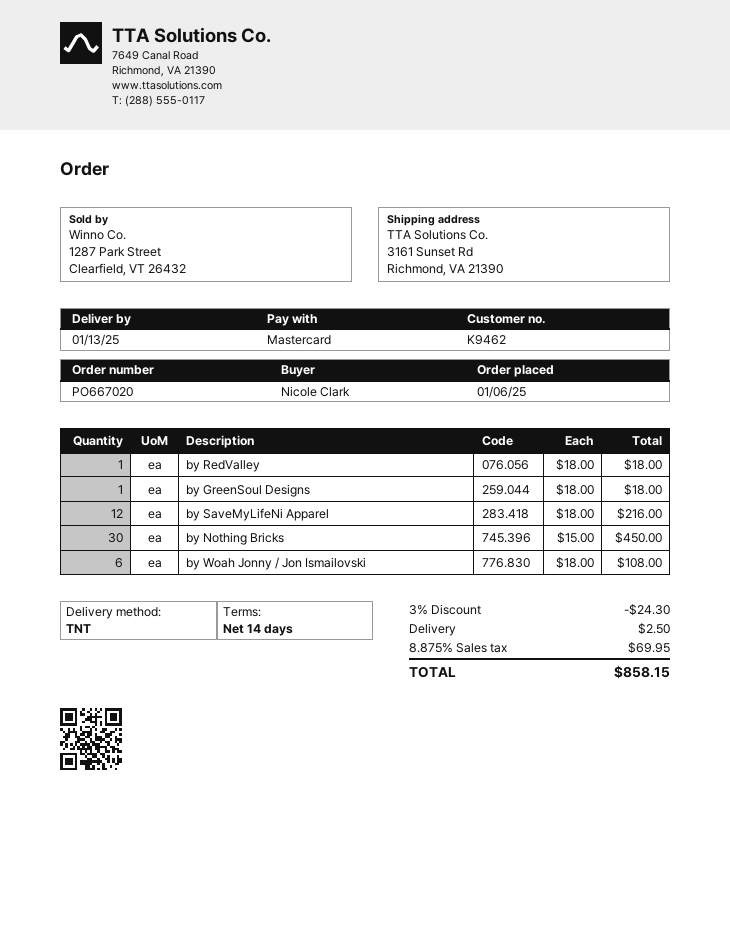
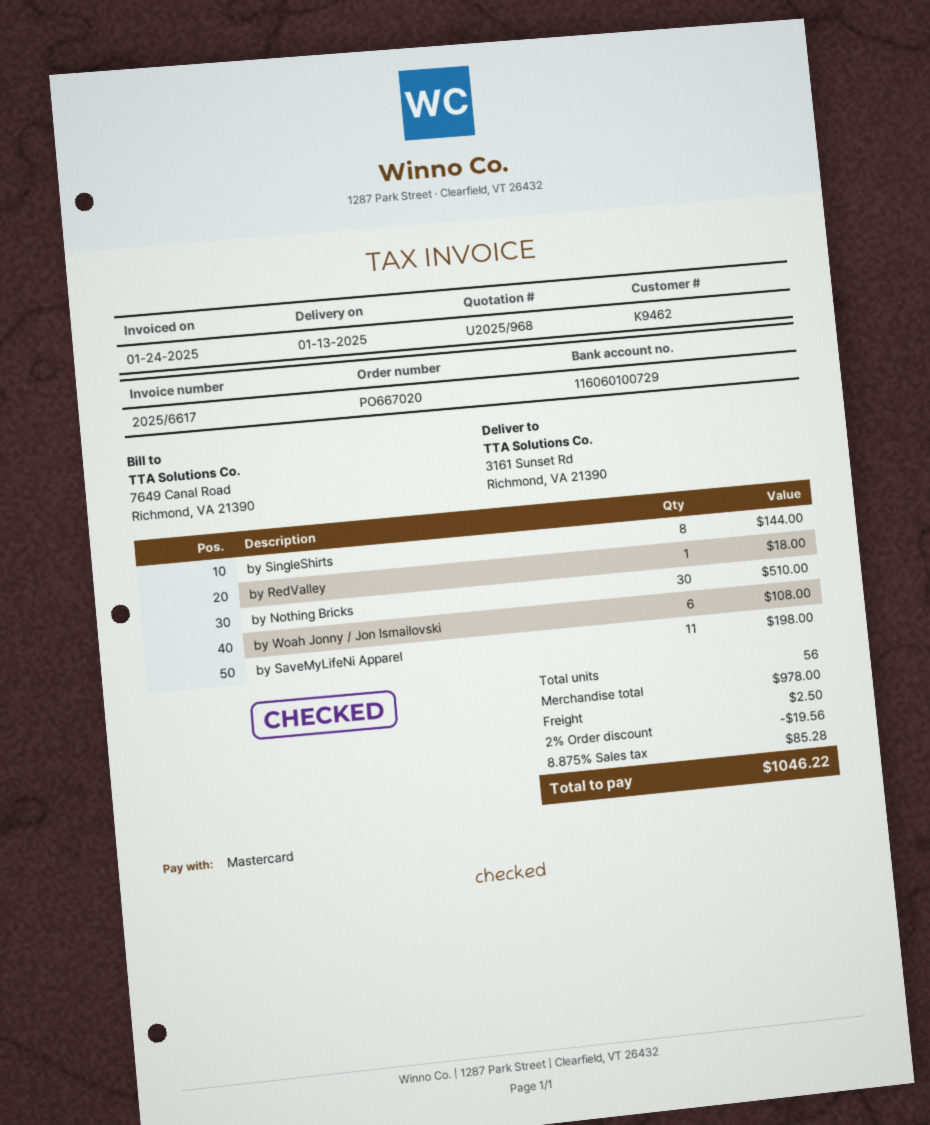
by GreenSoul Designs: 1 for 18.00 -> none
by SaveMyLifeNi Apparel: 12 for 216.00 -> 11 for 198.00
by Nothing Bricks: 30 for 450.00 -> 30 for 510.00
by SingleShirts: none -> 8 for 144.00
discount: 3% = 24.30 -> 2% = 19.56
tax: 8.875% = 69.95 -> 8.875% = 85.28
total: 858.15 -> 1046.22

